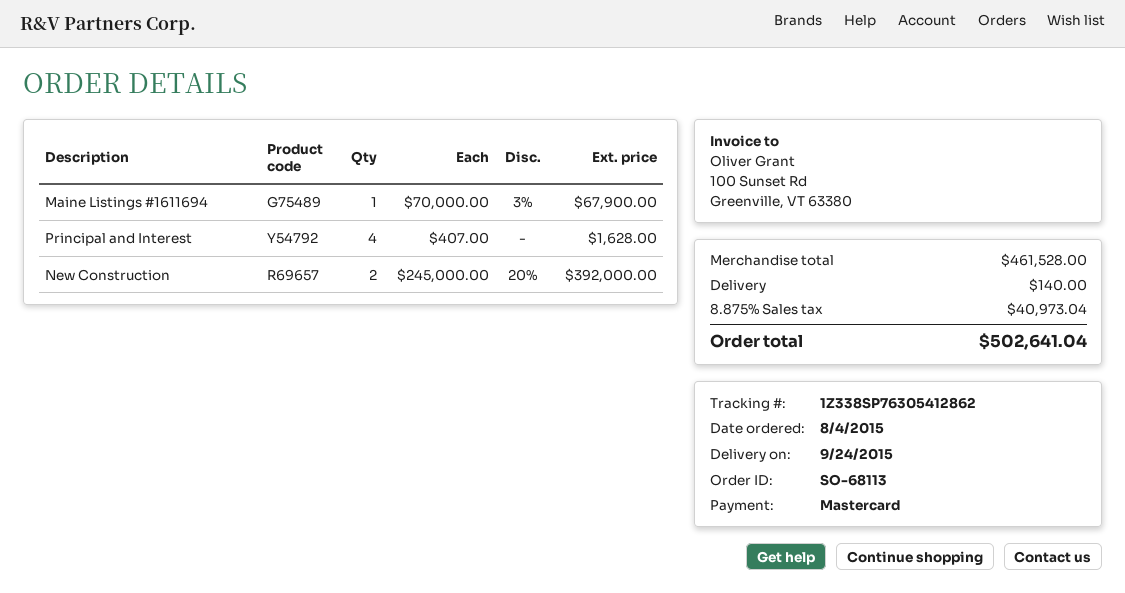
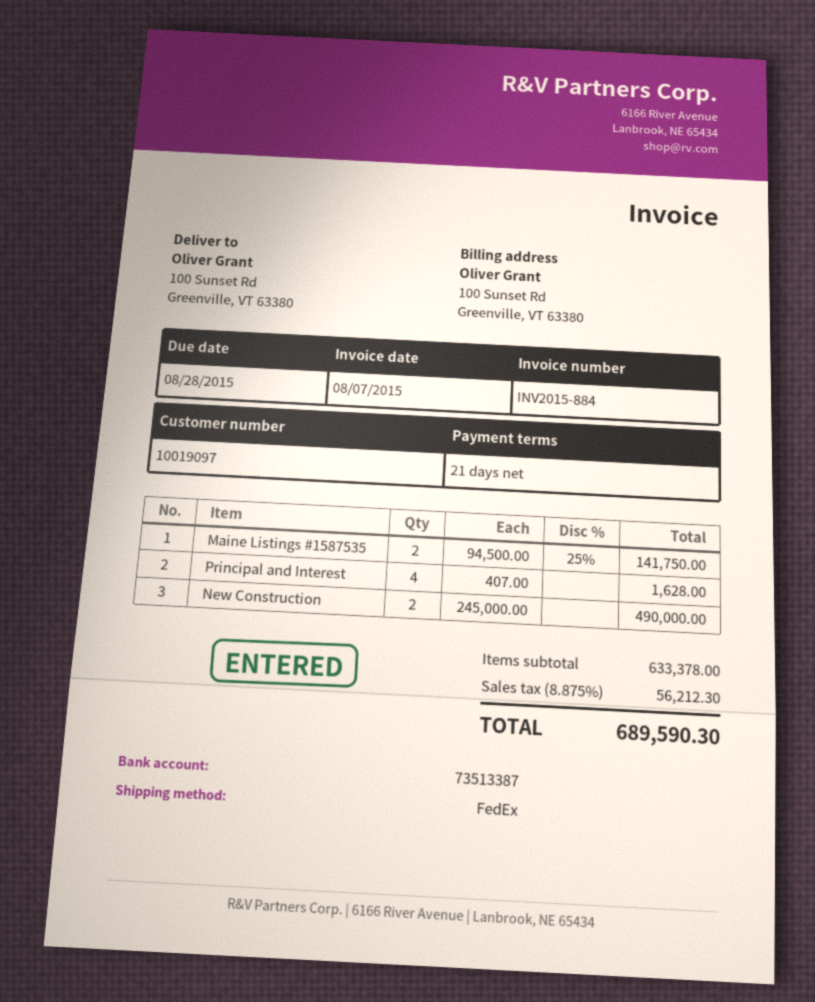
Maine Listings #1611694: 1 x 70000.00 - 3% = 67900.00 -> none
New Construction: 2 x 245000.00 - 20% = 392000.00 -> 2 x 245000.00 = 490000.00
Maine Listings #1587535: none -> 2 x 94500.00 - 25% = 141750.00
subtotal: 461528.00 -> 633378.00
shipping: 140.00 -> none
tax: 8.875% = 40973.04 -> 8.875% = 56212.30
total: 502641.04 -> 689590.30

